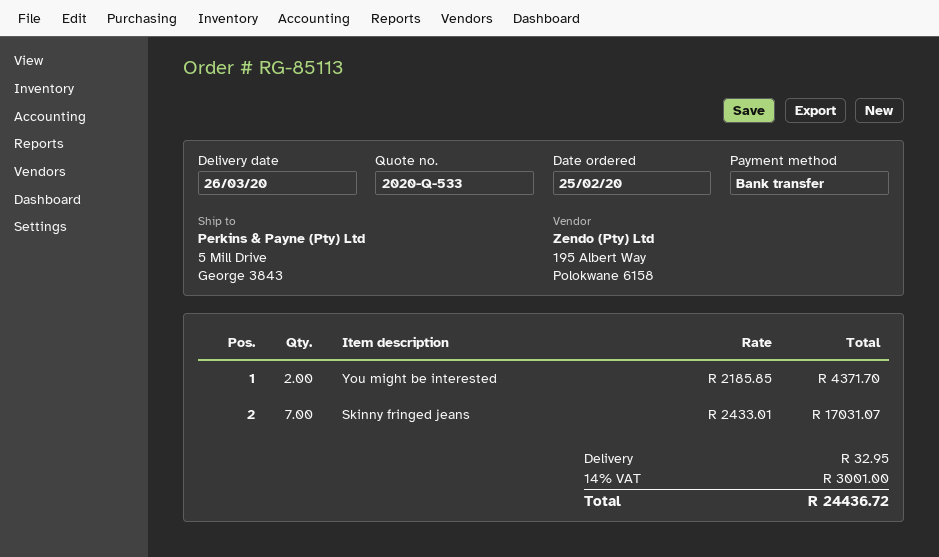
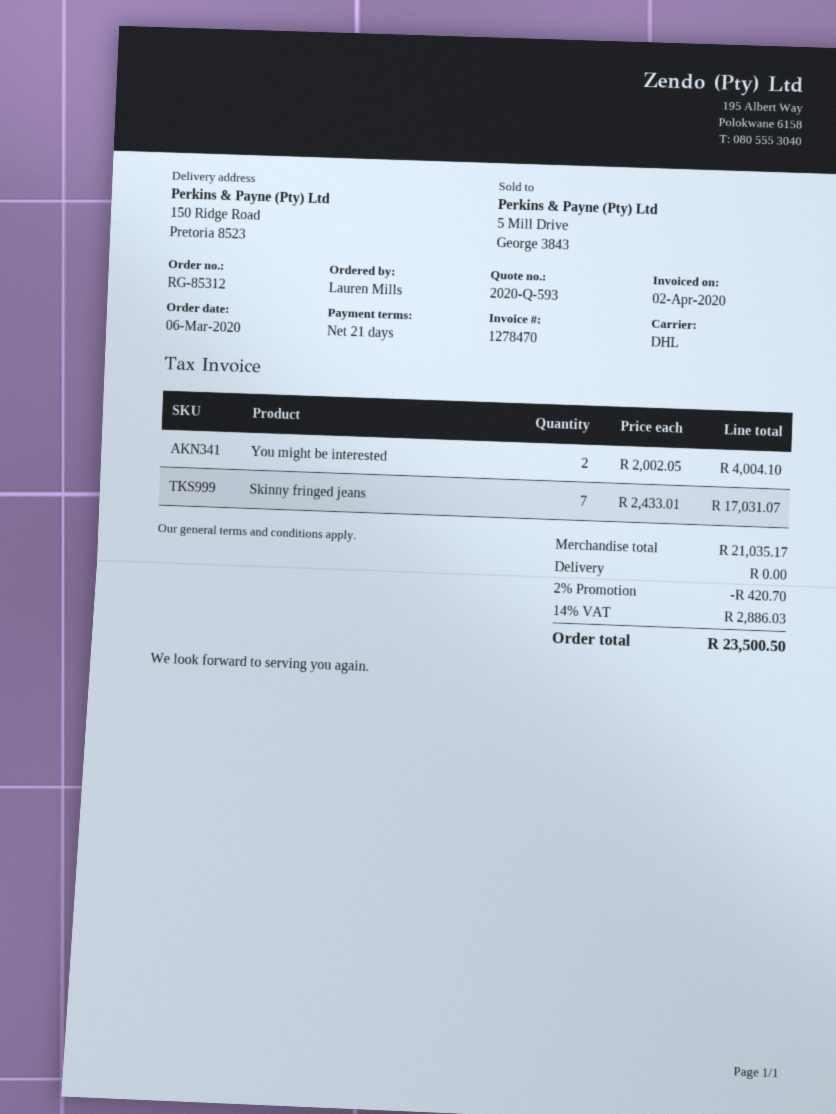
quote number: 2020-Q-533 -> 2020-Q-593
order number: RG-85113 -> RG-85312
order date: 2020-02-25 -> 2020-03-06
ship to: 5 Mill Drive, George 3843 -> 150 Ridge Road, Pretoria 8523
You might be interested: 2 x 2185.85 = 4371.70 -> 2 x 2002.05 = 4004.10
discount: none -> 2% = 420.70
shipping: 32.95 -> 0.00
tax: 14% = 3001.00 -> 14% = 2886.03
total: 24436.72 -> 23500.50

